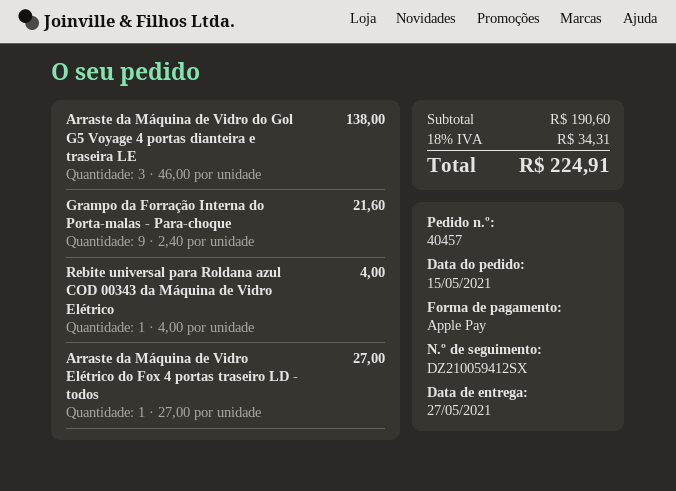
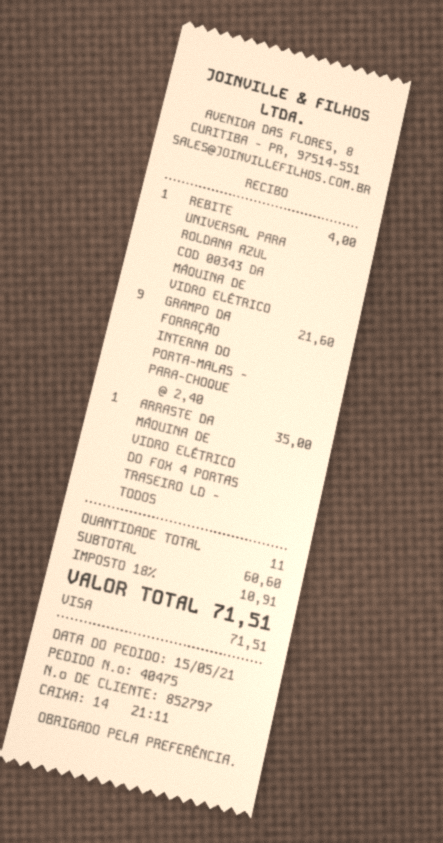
order number: 40457 -> 40475
payment method: Apple Pay -> Visa
Arraste da Máquina de Vidro do Gol G5 Voyage 4 portas dianteira e traseira LE: 3 x 46.00 = 138.00 -> none
Arraste da Máquina de Vidro Elétrico do Fox 4 portas traseiro LD - todos: 1 x 27.00 = 27.00 -> 1 x 35.00 = 35.00
subtotal: 190.60 -> 60.60
tax: 18% = 34.31 -> 18% = 10.91
total: 224.91 -> 71.51

